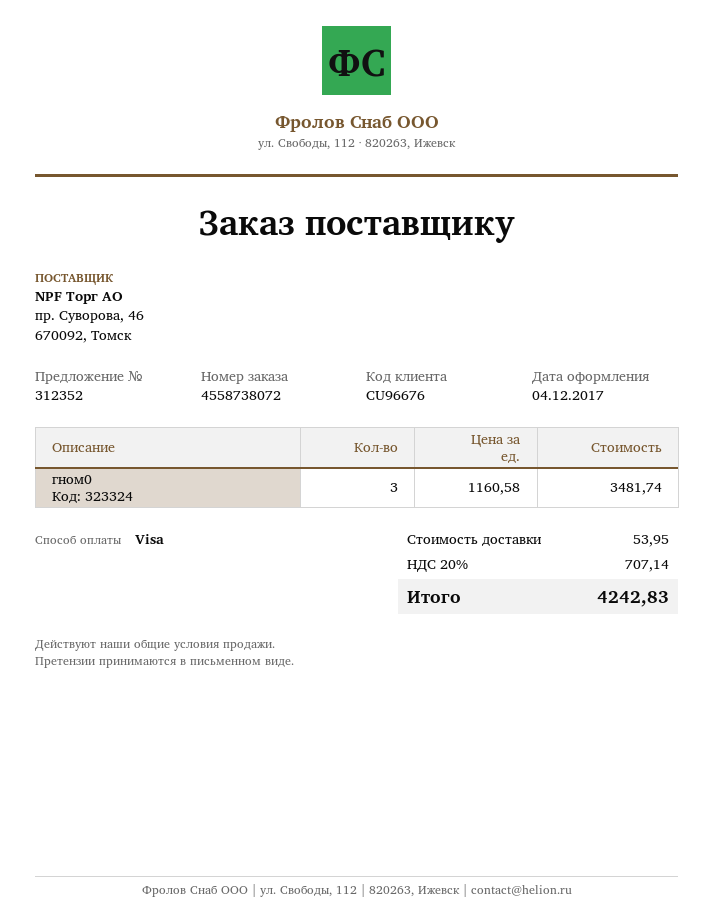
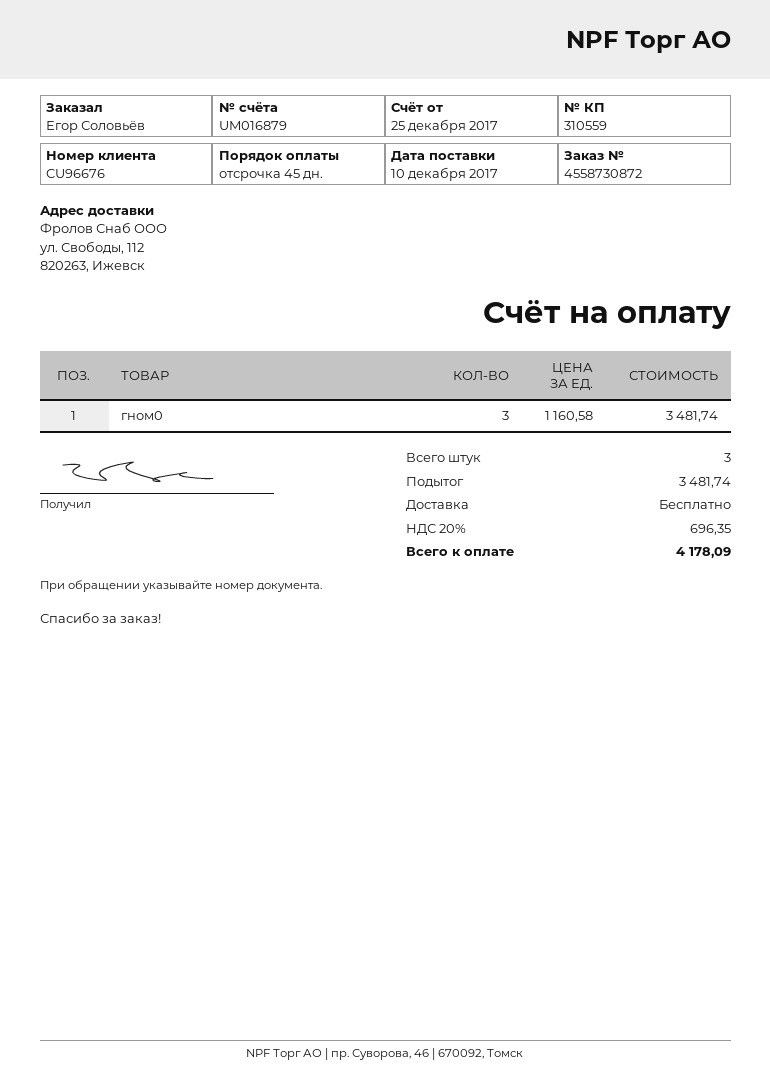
quote number: 312352 -> 310559
order number: 4558738072 -> 4558730872
shipping: 53.95 -> 0.00
tax: 20% = 707.14 -> 20% = 696.35
total: 4242.83 -> 4178.09

